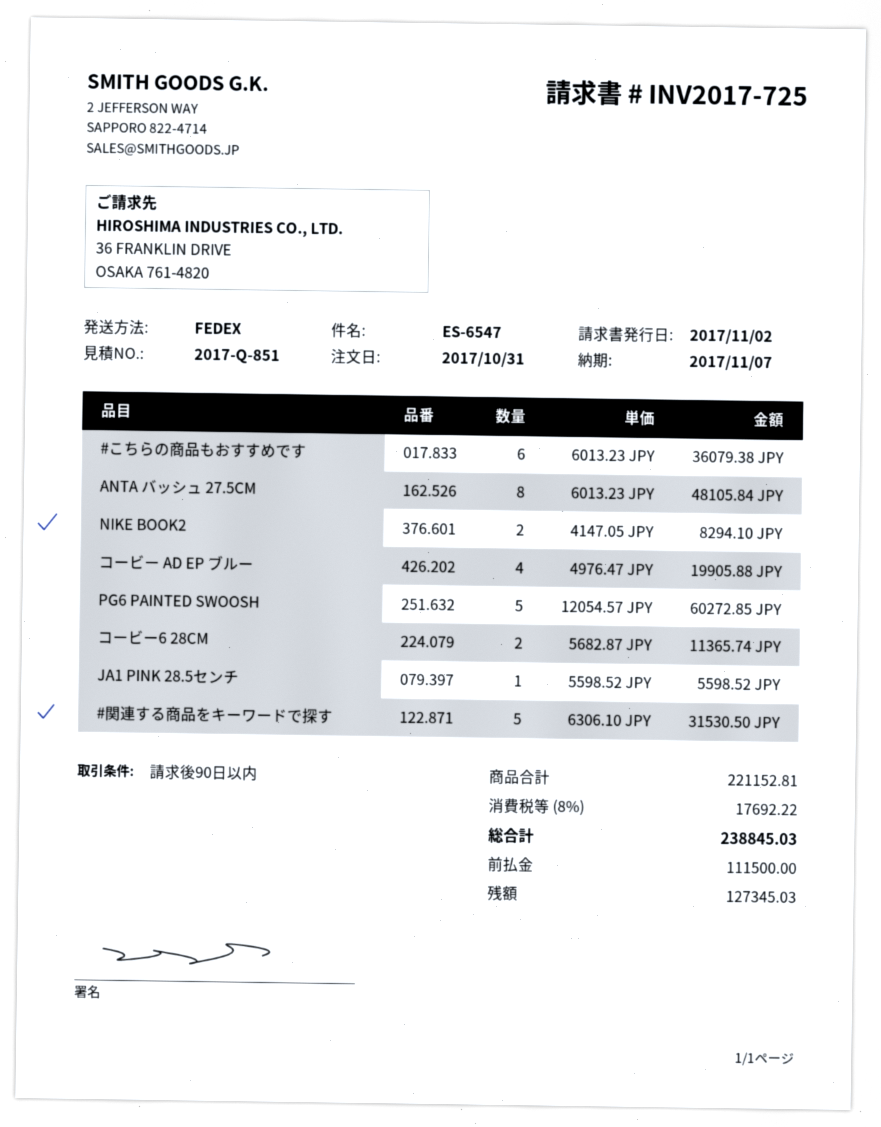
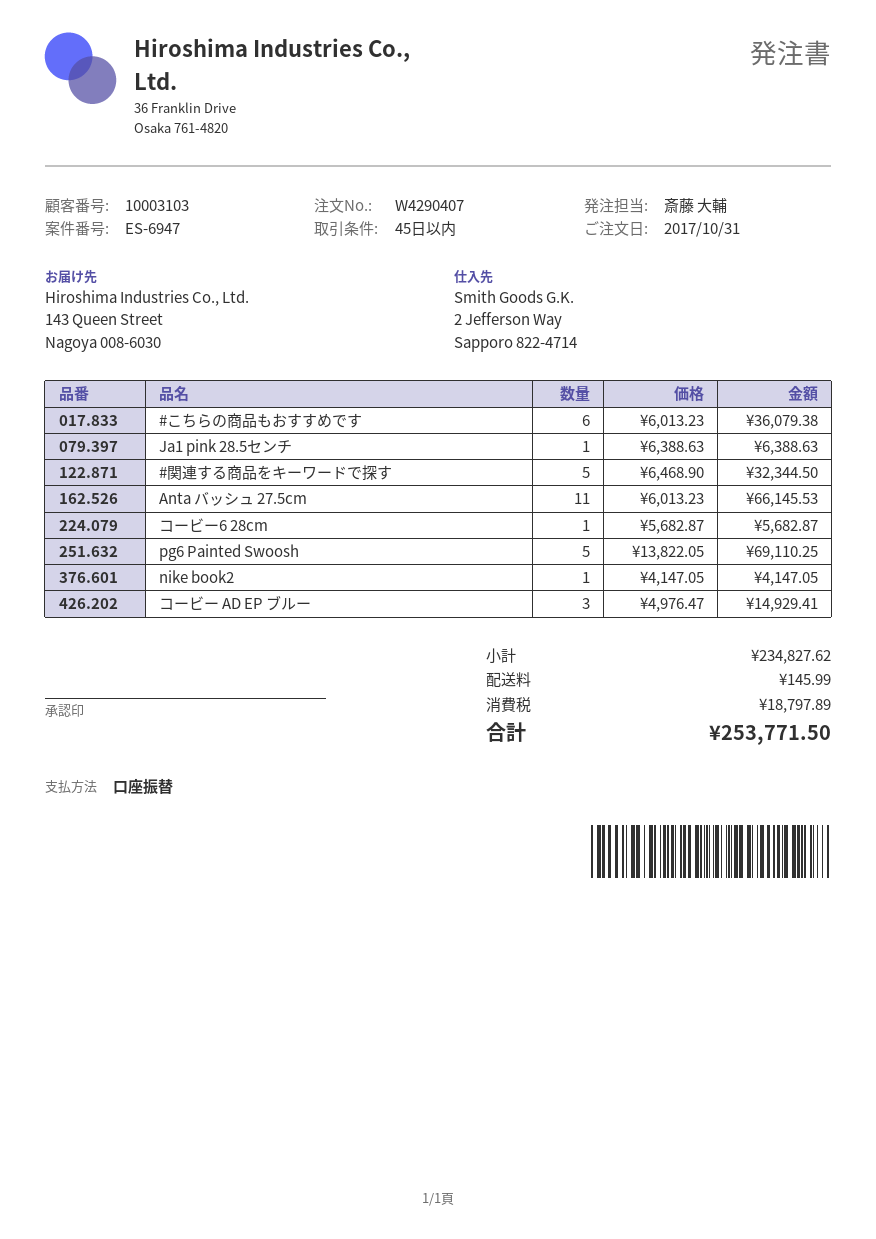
payment terms: 90 days -> 45 days
reference: ES-6547 -> ES-6947
ANTA バッシュ 27.5CM: 8 x 6013.23 = 48105.84 -> 11 x 6013.23 = 66145.53
NIKE BOOK2: 2 x 4147.05 = 8294.10 -> 1 x 4147.05 = 4147.05
コービー AD EP ブルー: 4 x 4976.47 = 19905.88 -> 3 x 4976.47 = 14929.41
PG6 PAINTED SWOOSH: 5 x 12054.57 = 60272.85 -> 5 x 13822.05 = 69110.25
コービー6 28CM: 2 x 5682.87 = 11365.74 -> 1 x 5682.87 = 5682.87
JA1 PINK 28.5センチ: 1 x 5598.52 = 5598.52 -> 1 x 6388.63 = 6388.63
#関連する商品をキーワードで探す: 5 x 6306.10 = 31530.50 -> 5 x 6468.90 = 32344.50
subtotal: 221152.81 -> 234827.62
shipping: none -> 145.99
tax: 17692.22 -> 18797.89
total: 238845.03 -> 253771.50

